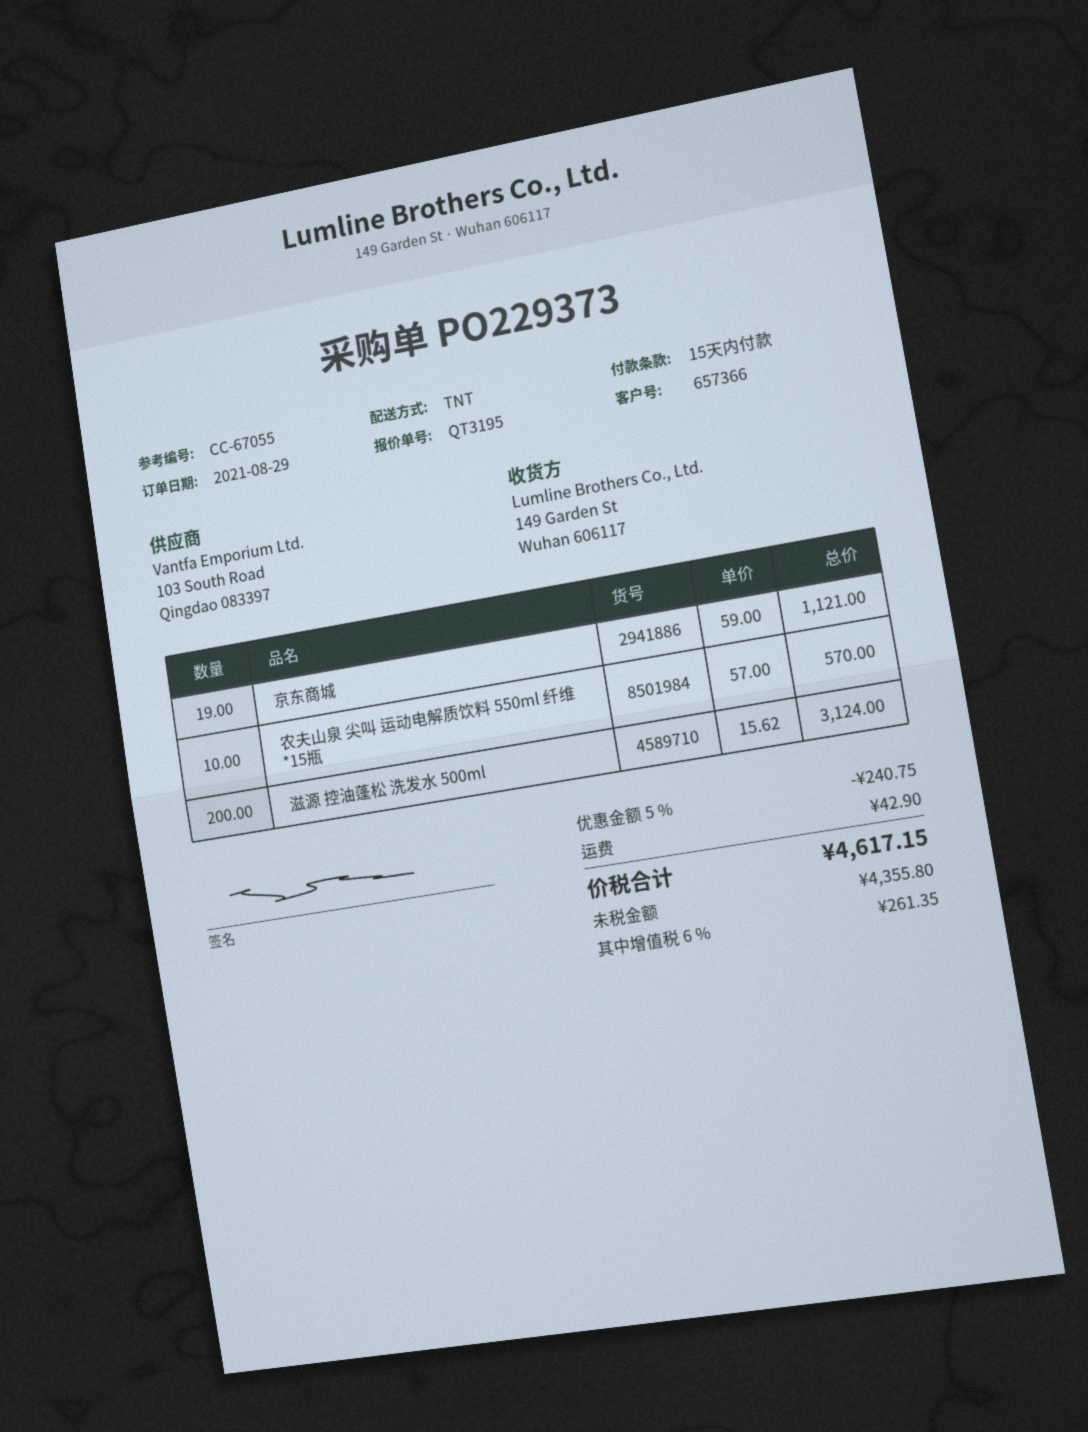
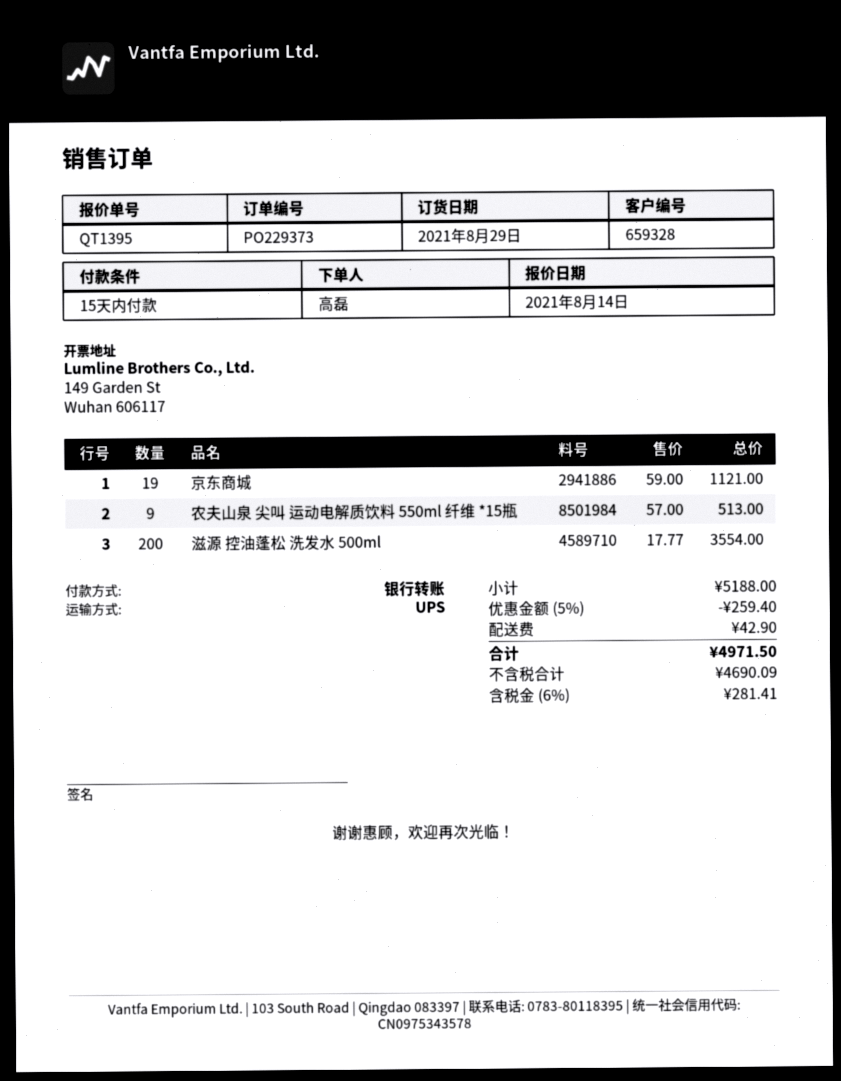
quote number: QT3195 -> QT1395
customer number: 657366 -> 659328
shipping method: TNT -> UPS
农夫山泉 尖叫 运动电解质饮料 550ml 纤维 *15瓶: 10 x 57.00 = 570.00 -> 9 x 57.00 = 513.00
滋源 控油蓬松 洗发水 500ml: 200 x 15.62 = 3124.00 -> 200 x 17.77 = 3554.00
discount: 5% = 240.75 -> 5% = 259.40
net: 4355.80 -> 4690.09
tax: 6% = 261.35 -> 6% = 281.41
total: 4617.15 -> 4971.50

